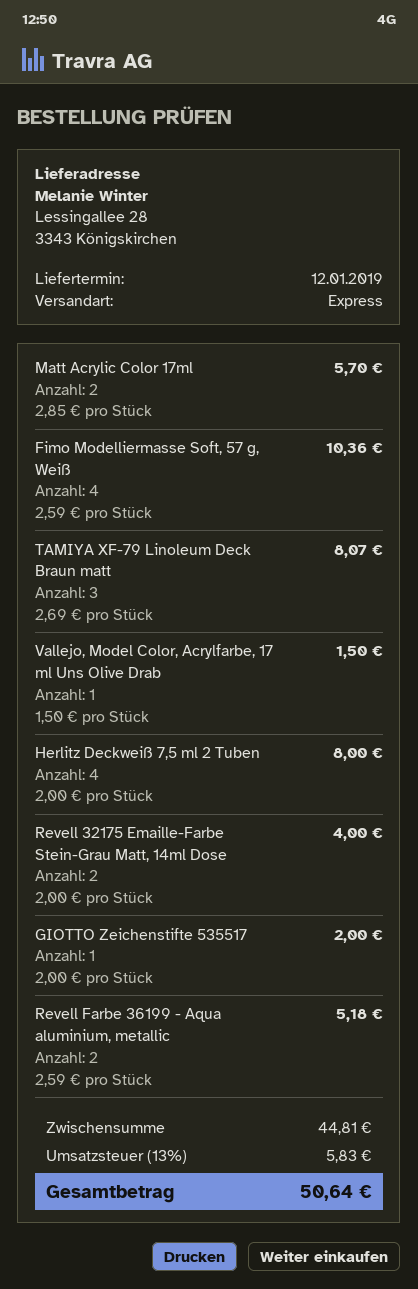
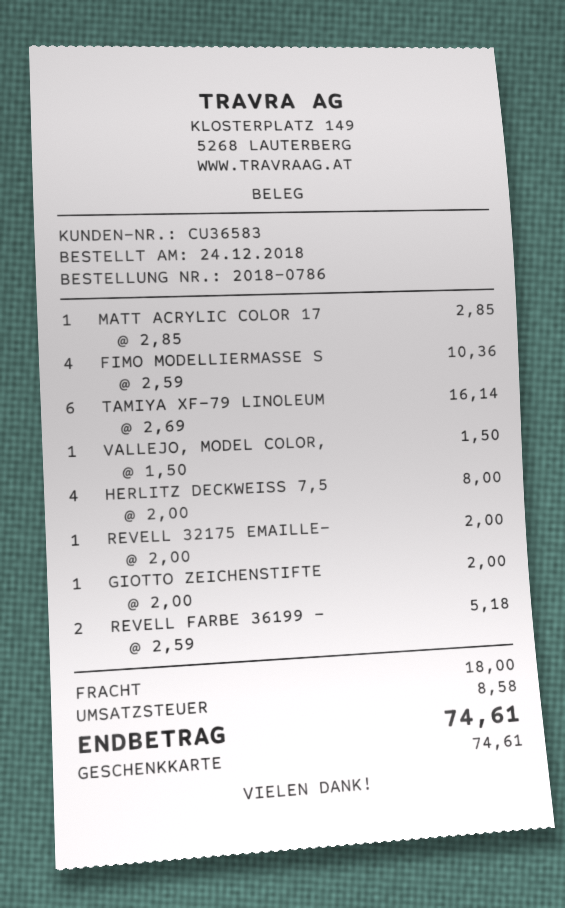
Matt Acrylic Color 17ml: 2 x 2.85 = 5.70 -> 1 x 2.85 = 2.85
TAMIYA XF-79 Linoleum Deck Braun matt: 3 x 2.69 = 8.07 -> 6 x 2.69 = 16.14
Revell 32175 Emaille-Farbe Stein-Grau Matt, 14ml Dose: 2 x 2.00 = 4.00 -> 1 x 2.00 = 2.00
shipping: none -> 18.00
tax: 5.83 -> 8.58
total: 50.64 -> 74.61

